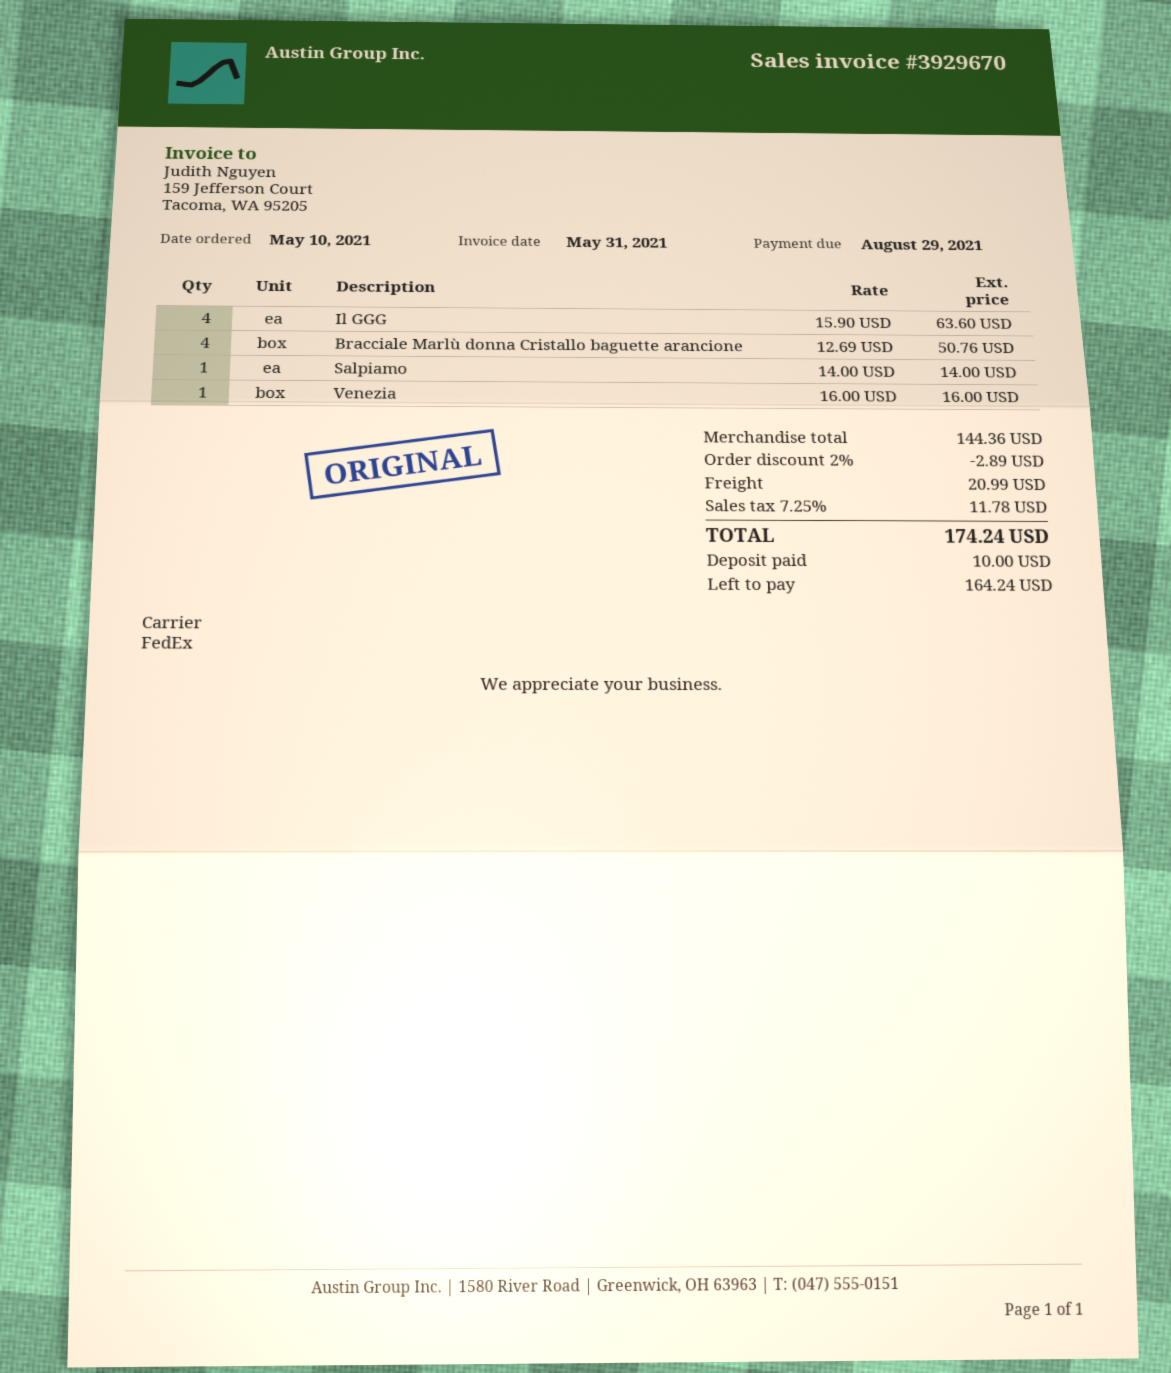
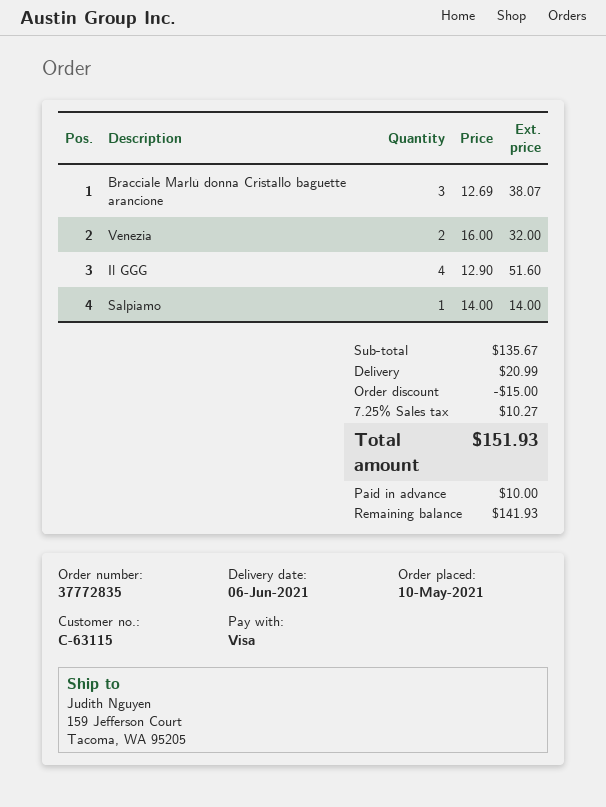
Il GGG: 4 x 15.90 = 63.60 -> 4 x 12.90 = 51.60
Bracciale Marlù donna Cristallo baguette arancione: 4 x 12.69 = 50.76 -> 3 x 12.69 = 38.07
Venezia: 1 x 16.00 = 16.00 -> 2 x 16.00 = 32.00
subtotal: 144.36 -> 135.67
discount: 2.89 -> 15.00
tax: 7.25% = 11.78 -> 7.25% = 10.27
total: 174.24 -> 151.93
balance: 164.24 -> 141.93

